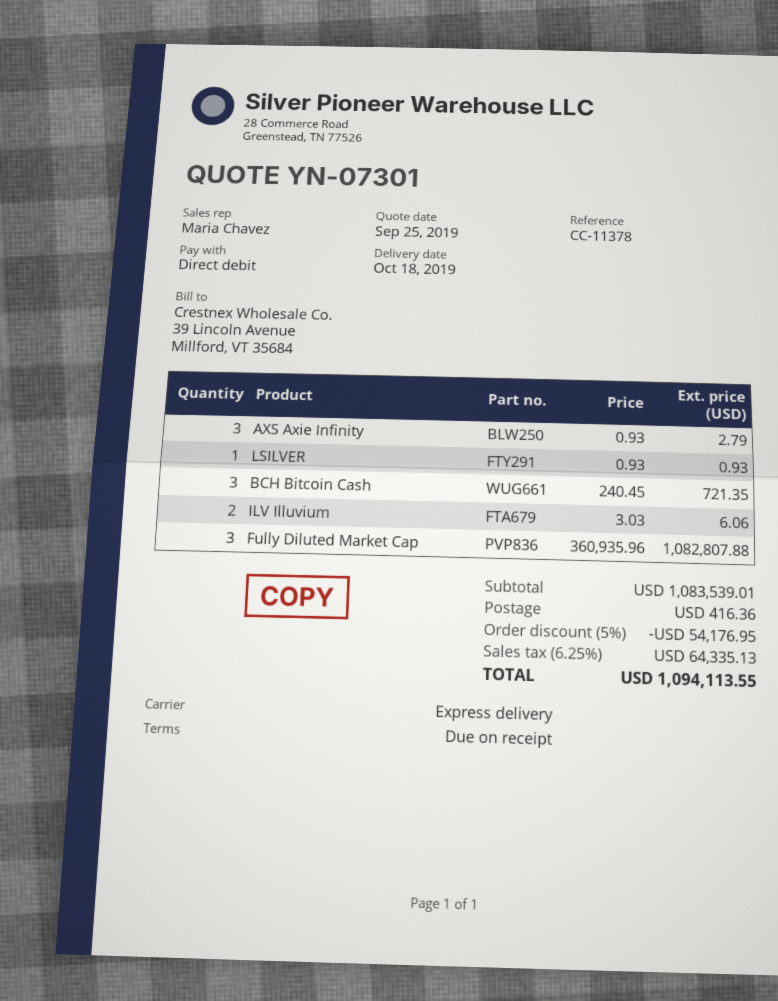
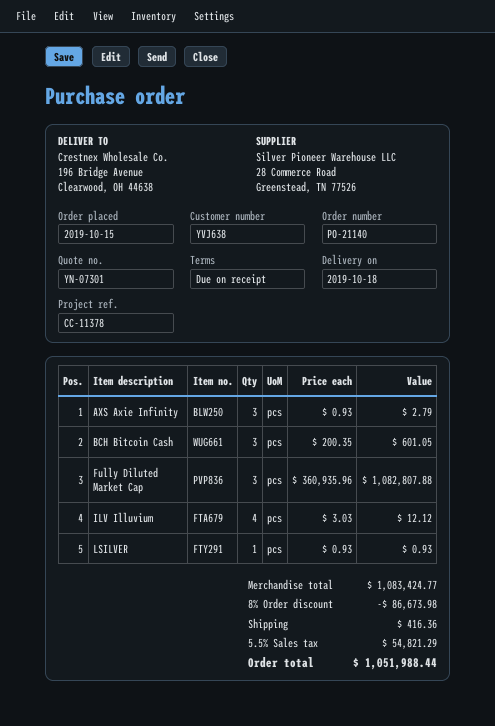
BCH Bitcoin Cash: 3 x 240.45 = 721.35 -> 3 x 200.35 = 601.05
ILV Illuvium: 2 x 3.03 = 6.06 -> 4 x 3.03 = 12.12
subtotal: 1083539.01 -> 1083424.77
discount: 5% = 54176.95 -> 8% = 86673.98
tax: 6.25% = 64335.13 -> 5.5% = 54821.29
total: 1094113.55 -> 1051988.44

